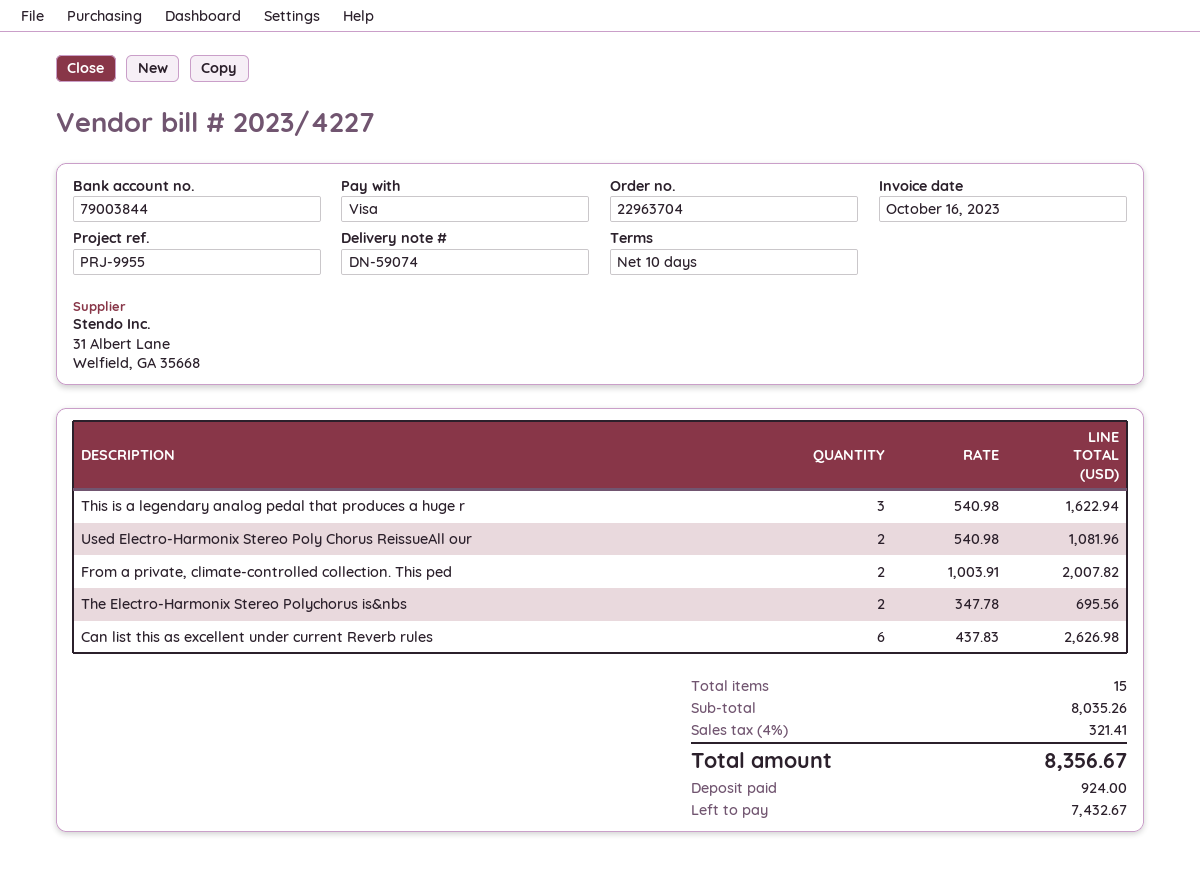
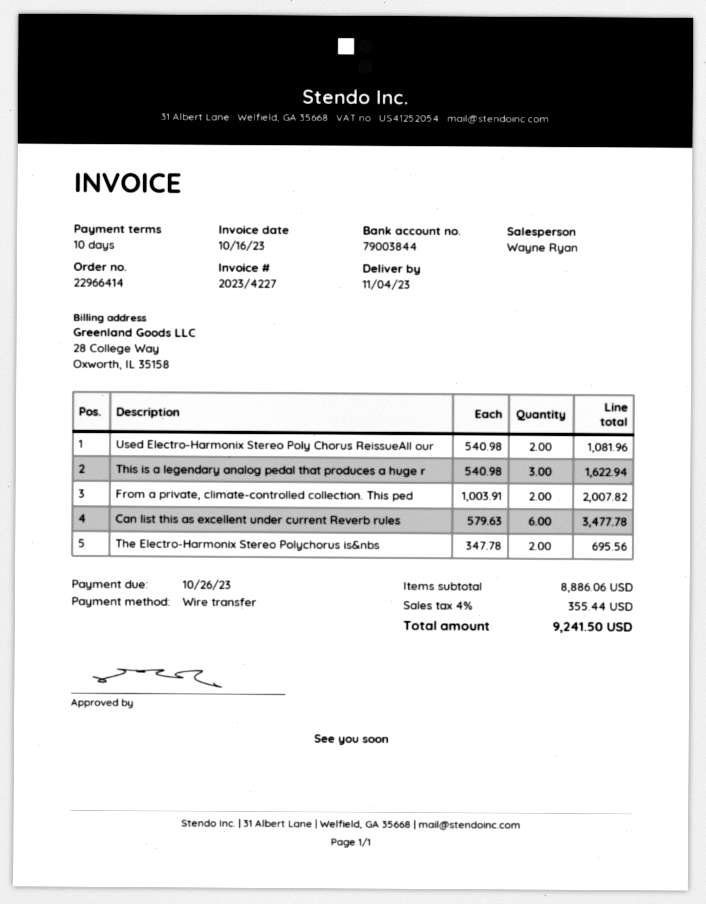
order number: 22963704 -> 22966414
payment method: Visa -> bank transfer
Can list this as excellent under current Reverb rules: 6 x 437.83 = 2626.98 -> 6 x 579.63 = 3477.78
subtotal: 8035.26 -> 8886.06
tax: 4% = 321.41 -> 4% = 355.44
total: 8356.67 -> 9241.50

